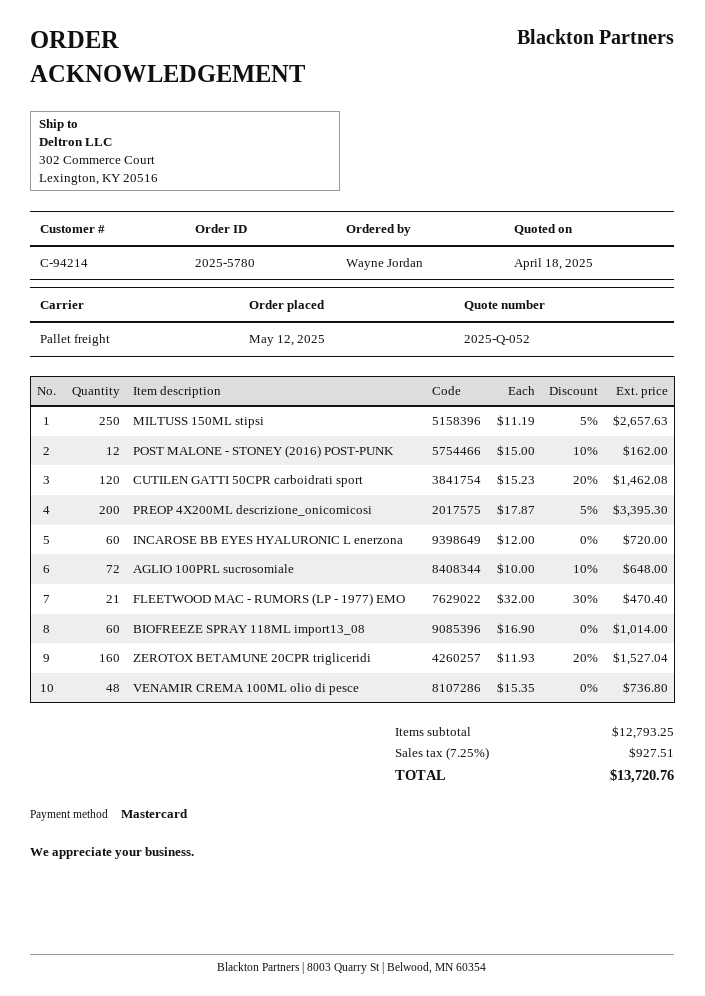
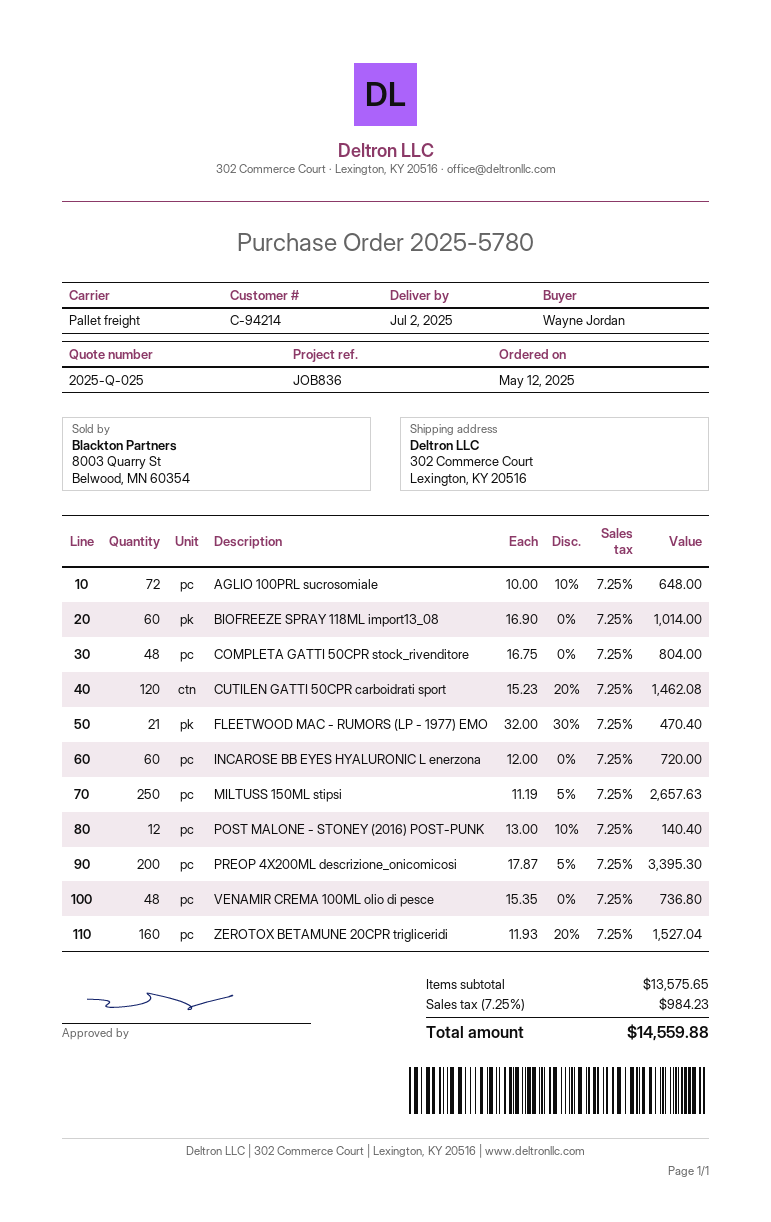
quote number: 2025-Q-052 -> 2025-Q-025
POST MALONE - STONEY (2016) POST-PUNK: 12 x 15.00 - 10% = 162.00 -> 12 x 13.00 - 10% = 140.40
COMPLETA GATTI 50CPR stock_rivenditore: none -> 48 x 16.75 = 804.00
subtotal: 12793.25 -> 13575.65
tax: 7.25% = 927.51 -> 7.25% = 984.23
total: 13720.76 -> 14559.88

